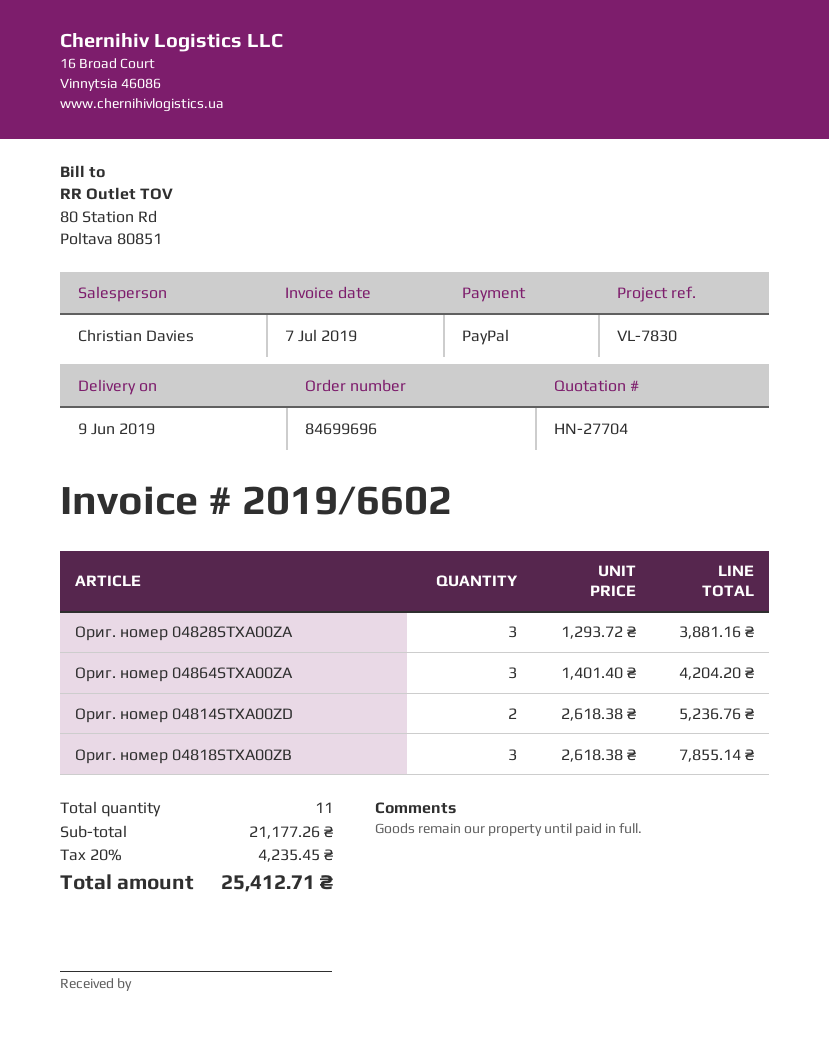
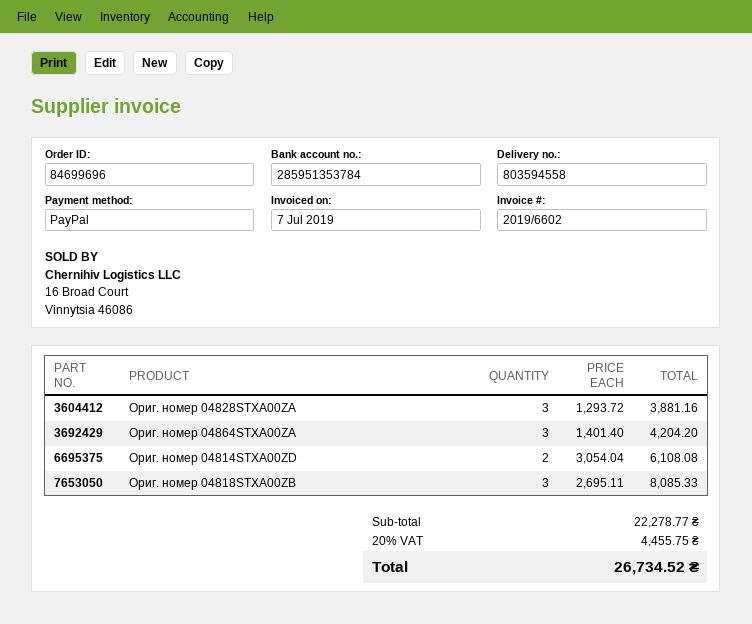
Ориг. номер 04814STXA00ZD: 2 x 2618.38 = 5236.76 -> 2 x 3054.04 = 6108.08
Ориг. номер 04818STXA00ZB: 3 x 2618.38 = 7855.14 -> 3 x 2695.11 = 8085.33
subtotal: 21177.26 -> 22278.77
tax: 20% = 4235.45 -> 20% = 4455.75
total: 25412.71 -> 26734.52

